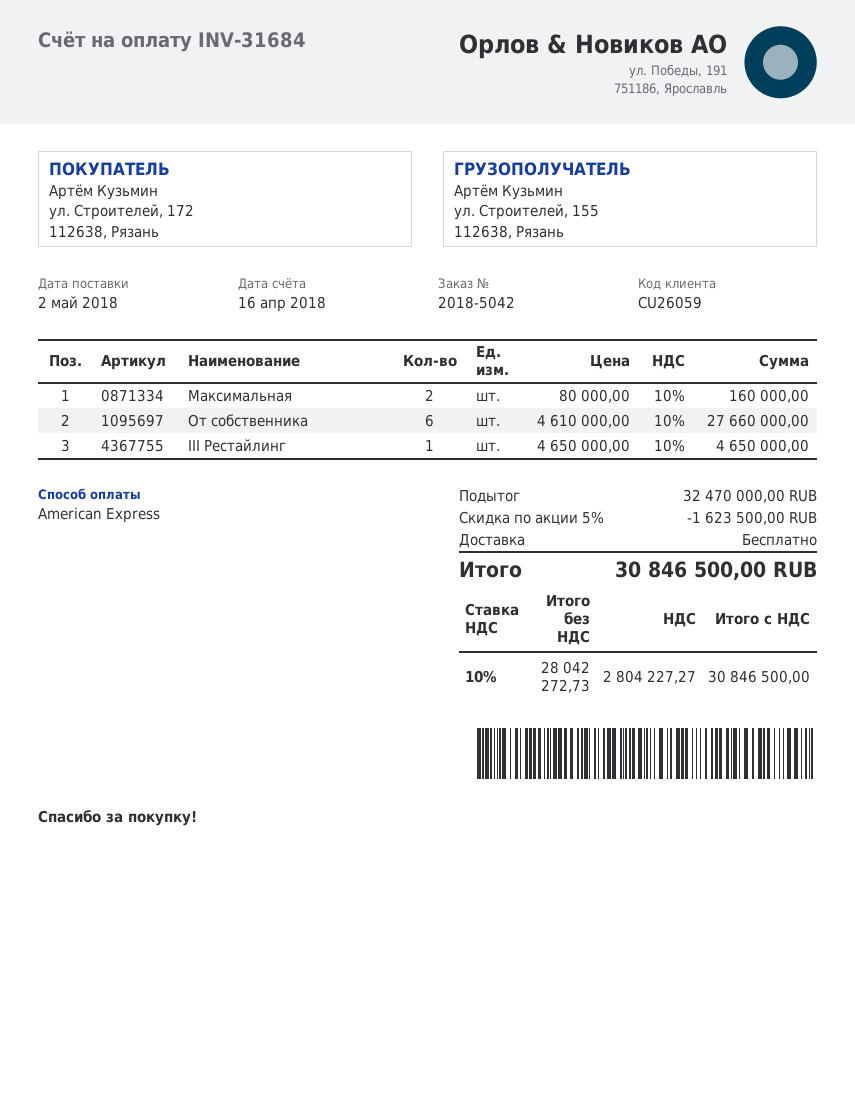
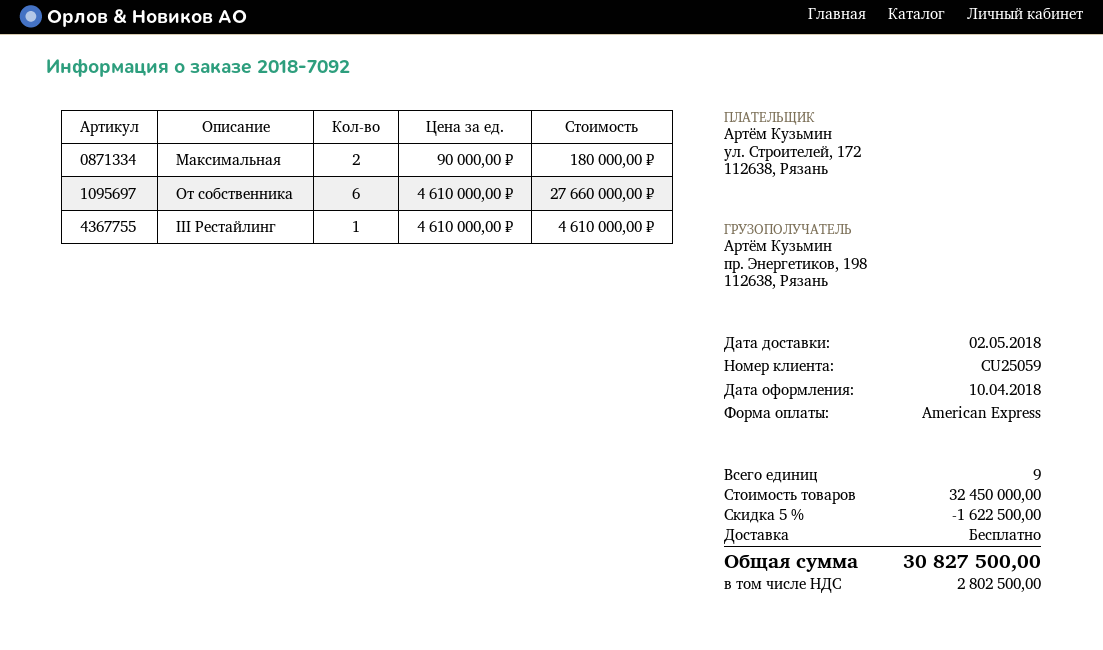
order number: 2018-5042 -> 2018-7092
customer number: CU26059 -> CU25059
ship to: ул. Строителей, 155, 112638, Рязань -> пр. Энергетиков, 198, 112638, Рязань
Максимальная: 2 x 80000.00 = 160000.00 -> 2 x 90000.00 = 180000.00
III Рестайлинг: 1 x 4650000.00 = 4650000.00 -> 1 x 4610000.00 = 4610000.00
subtotal: 32470000.00 -> 32450000.00
discount: 5% = 1623500.00 -> 5% = 1622500.00
tax: 2804227.27 -> 2802500.00
total: 30846500.00 -> 30827500.00

